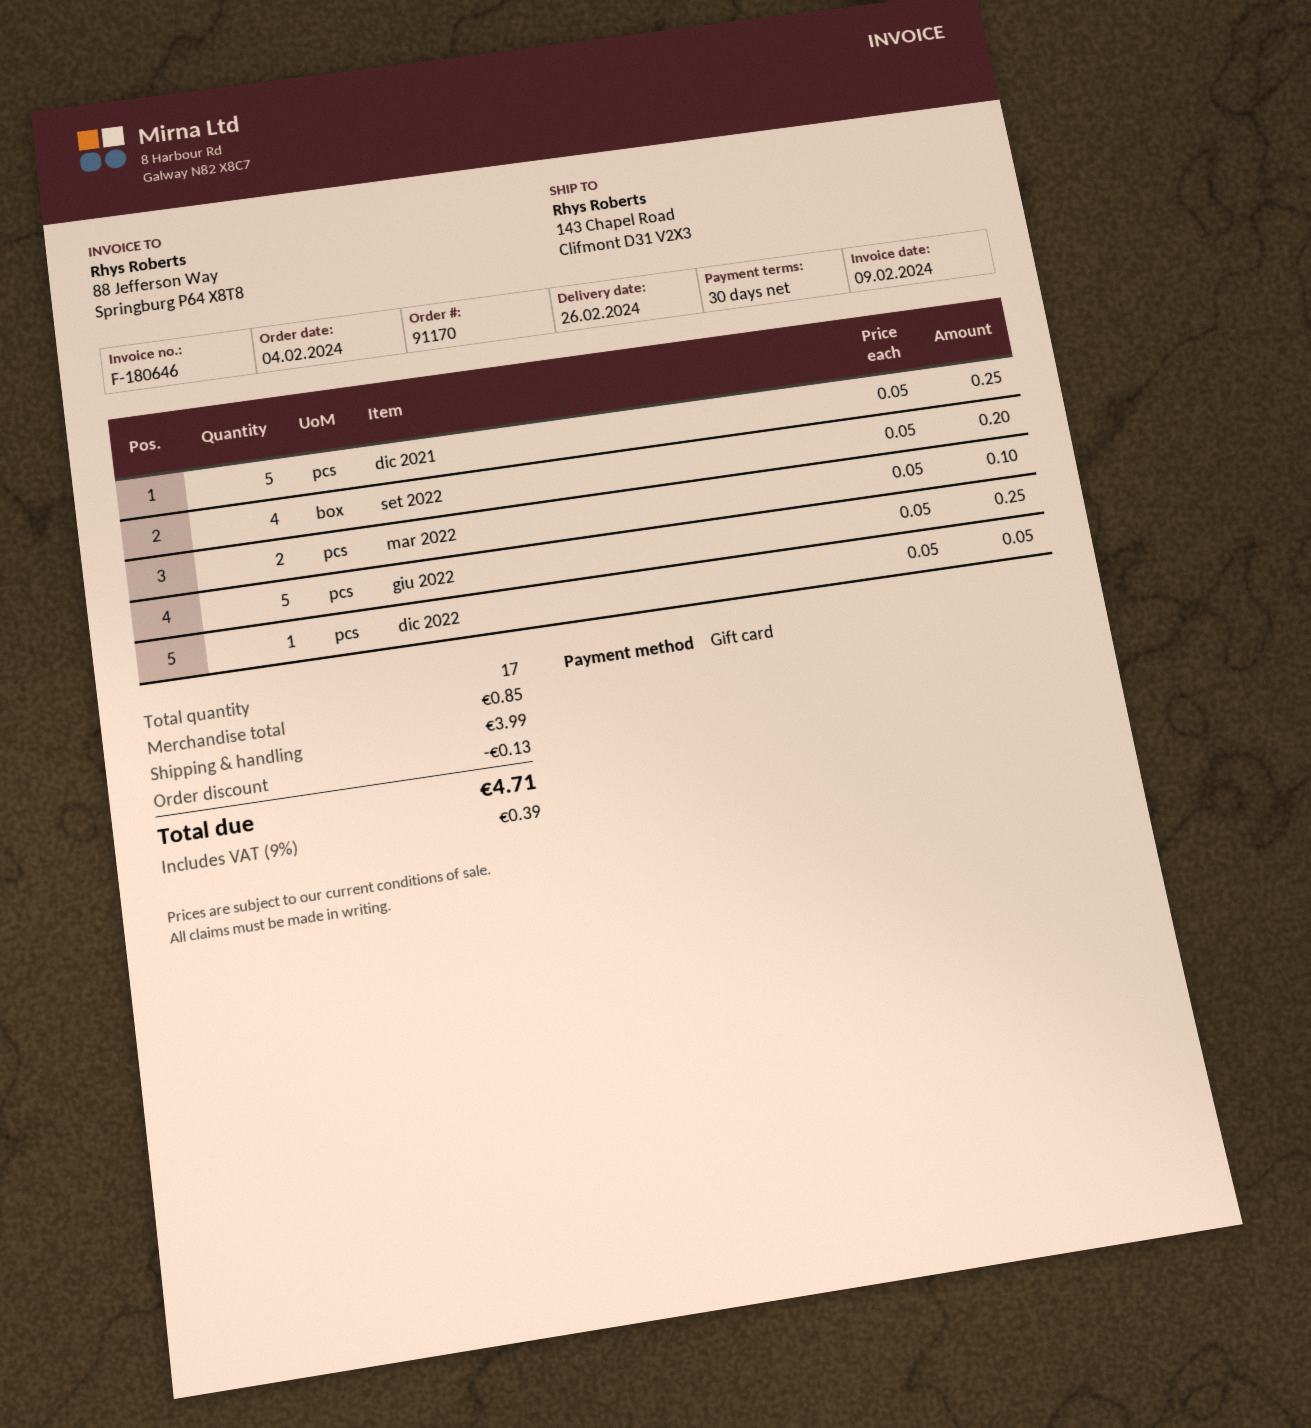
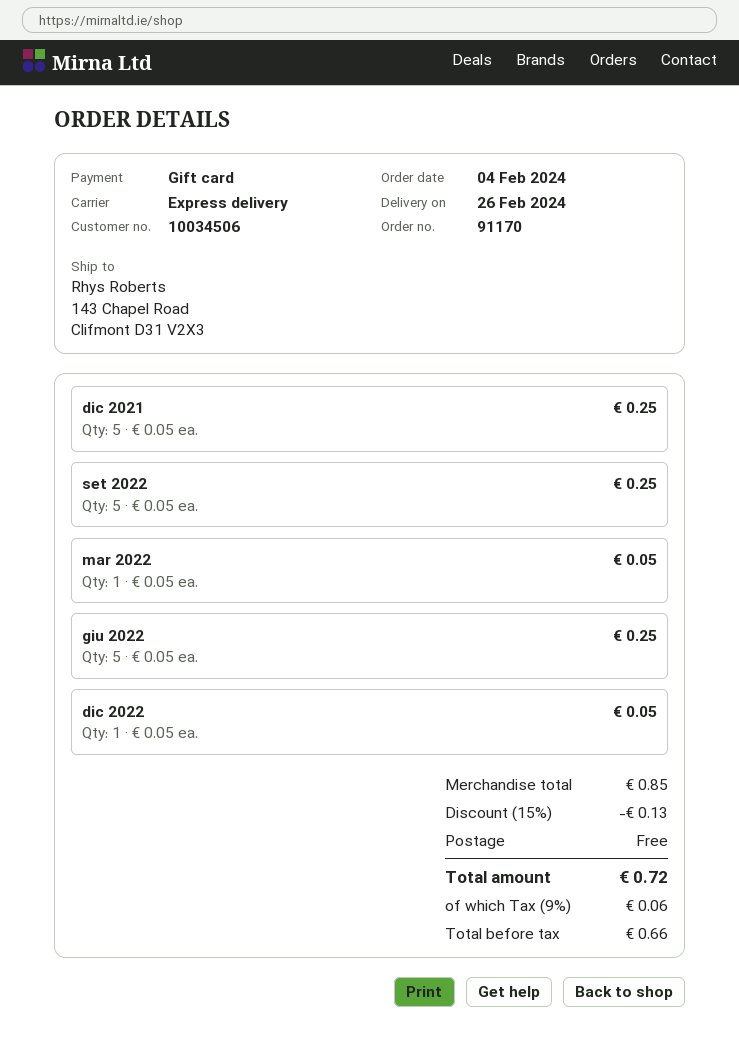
set 2022: 4 x 0.05 = 0.20 -> 5 x 0.05 = 0.25
mar 2022: 2 x 0.05 = 0.10 -> 1 x 0.05 = 0.05
shipping: 3.99 -> 0.00
tax: 9% = 0.39 -> 9% = 0.06
total: 4.71 -> 0.72

